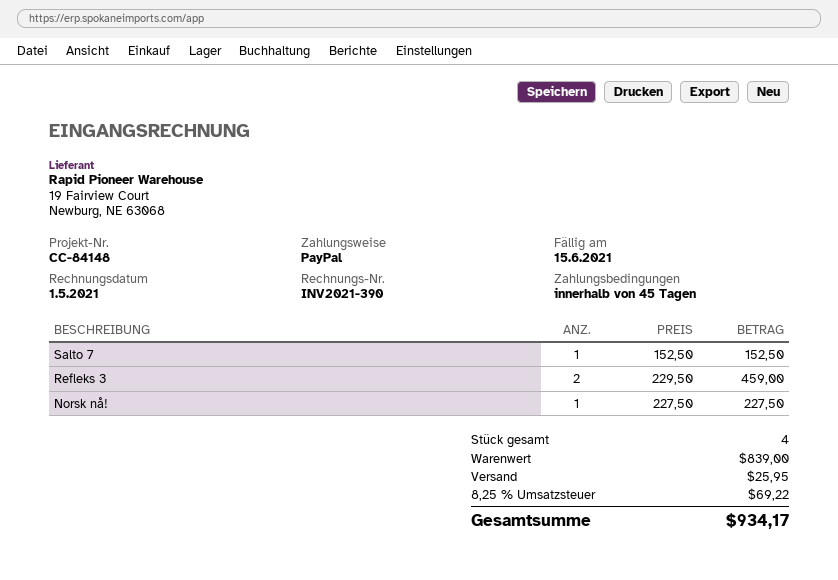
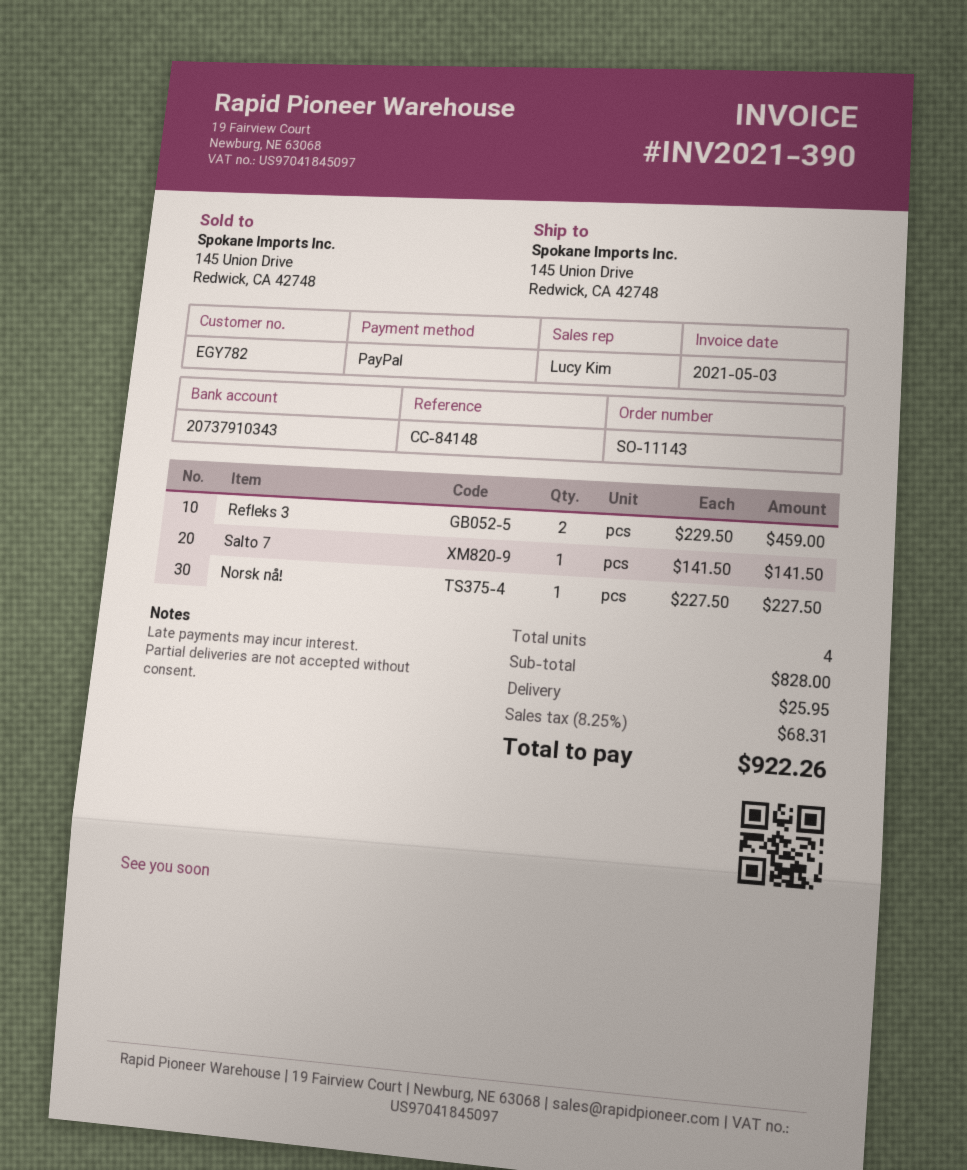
invoice date: 2021-05-01 -> 2021-05-03
Salto 7: 1 x 152.50 = 152.50 -> 1 x 141.50 = 141.50
subtotal: 839.00 -> 828.00
tax: 8.25% = 69.22 -> 8.25% = 68.31
total: 934.17 -> 922.26

